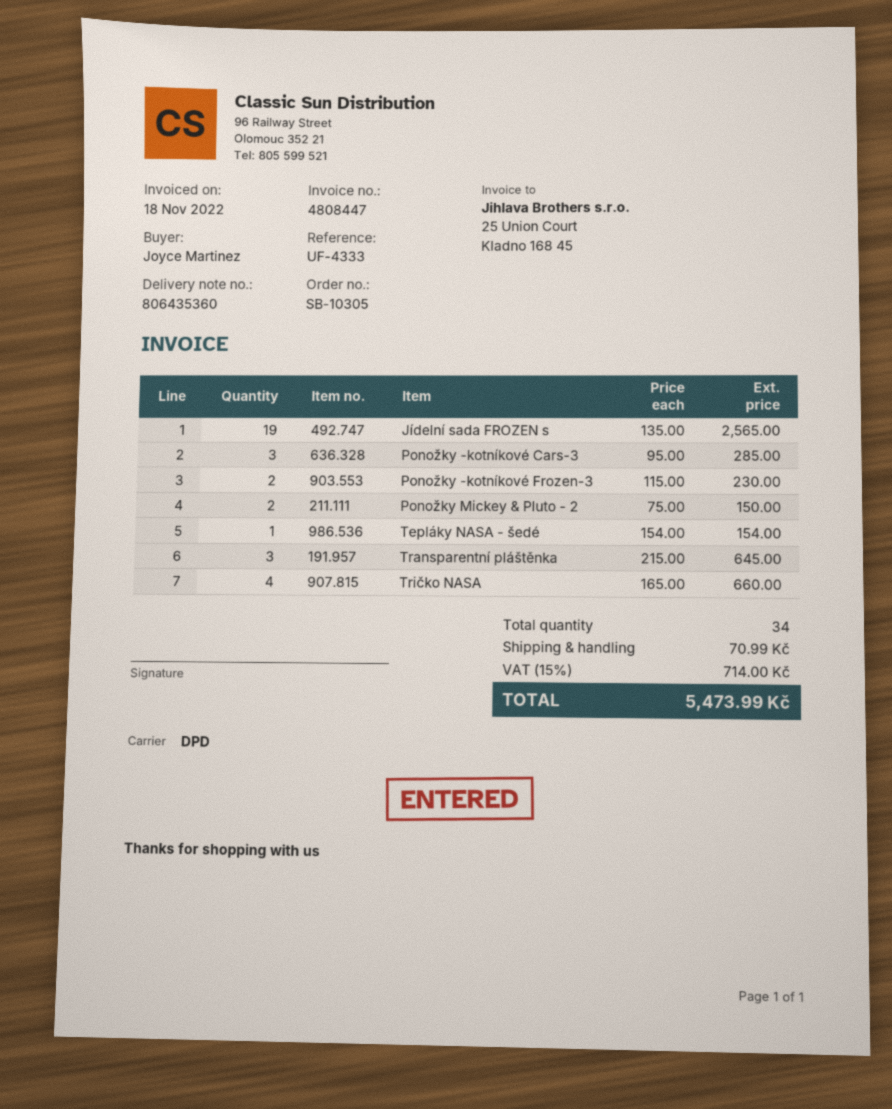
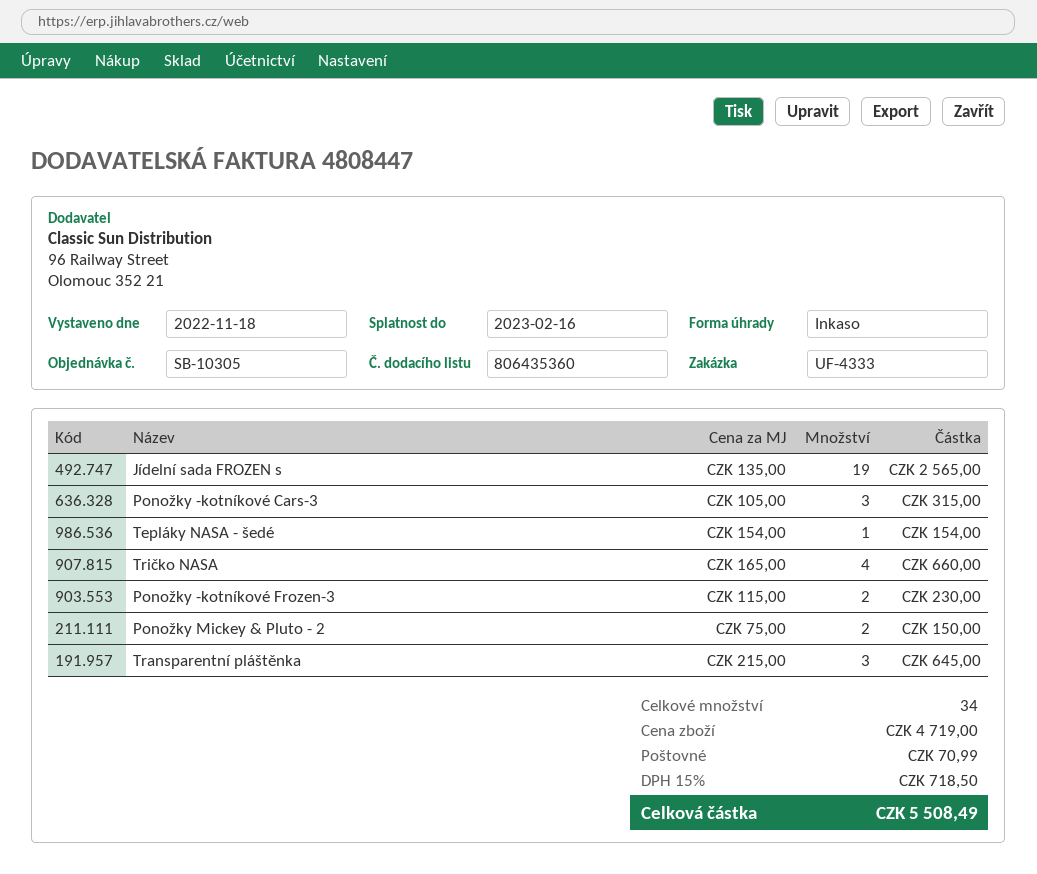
Ponožky -kotníkové Cars-3: 3 x 95.00 = 285.00 -> 3 x 105.00 = 315.00
tax: 15% = 714.00 -> 15% = 718.50
total: 5473.99 -> 5508.49

